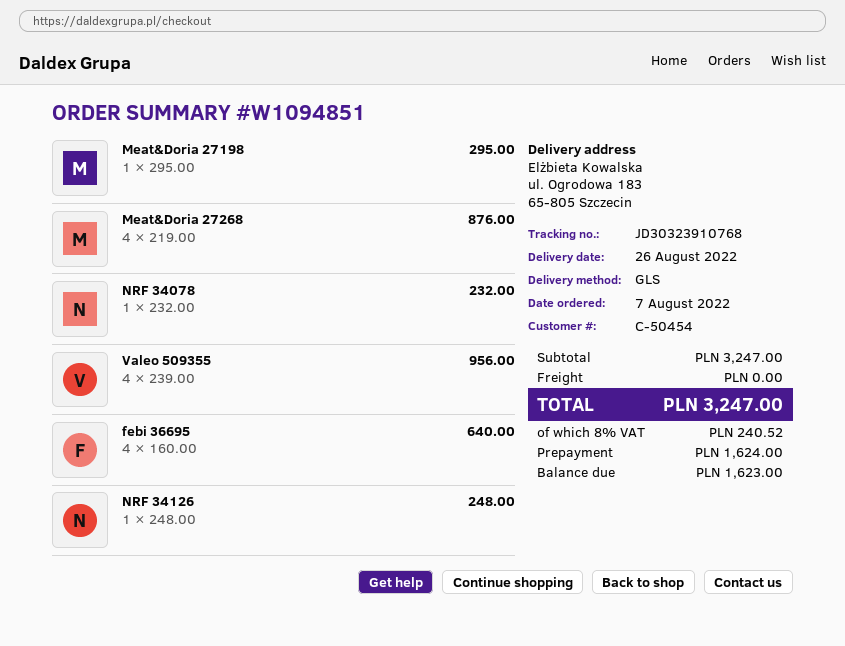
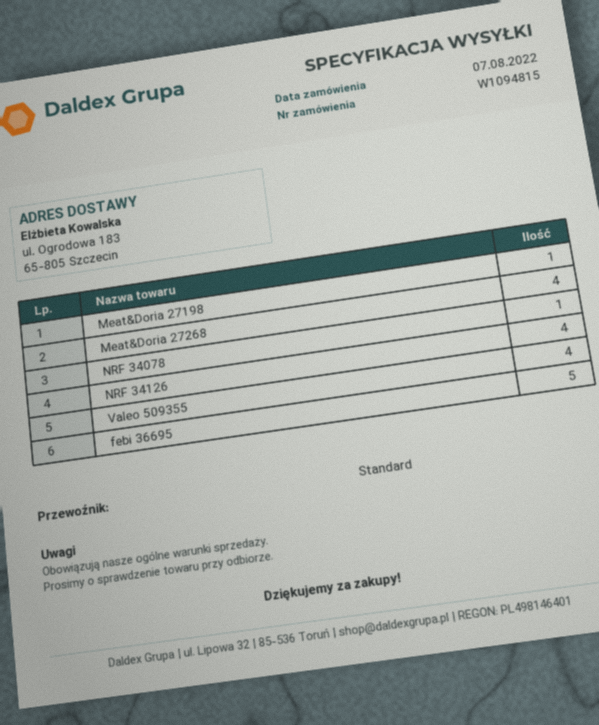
order number: W1094851 -> W1094815
shipping method: GLS -> standard
febi 36695: 4 -> 5
NRF 34126: 1 -> 4

